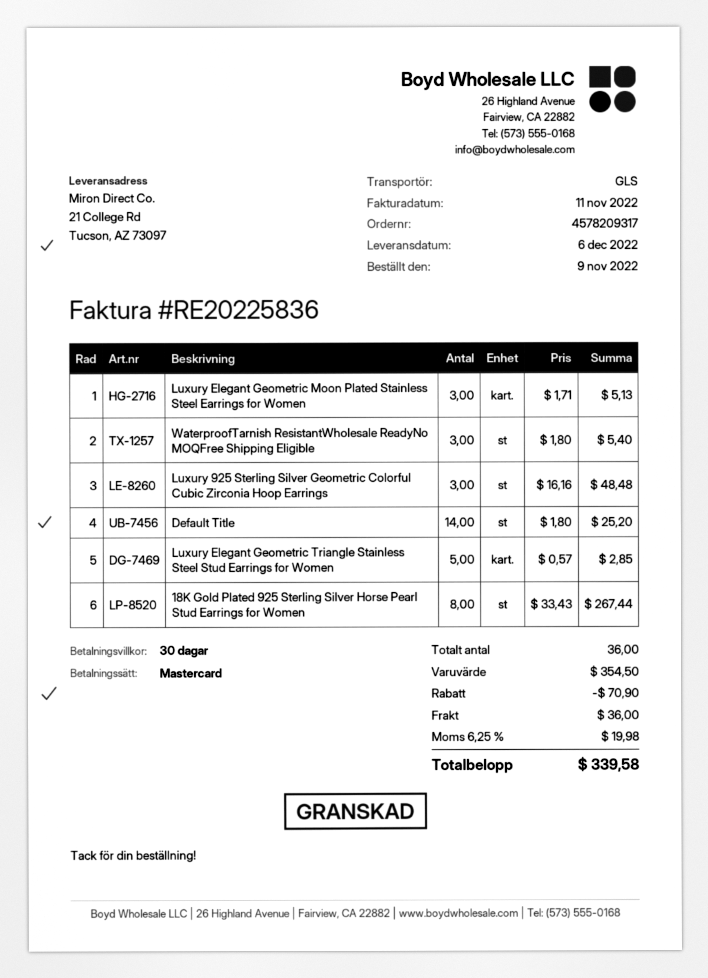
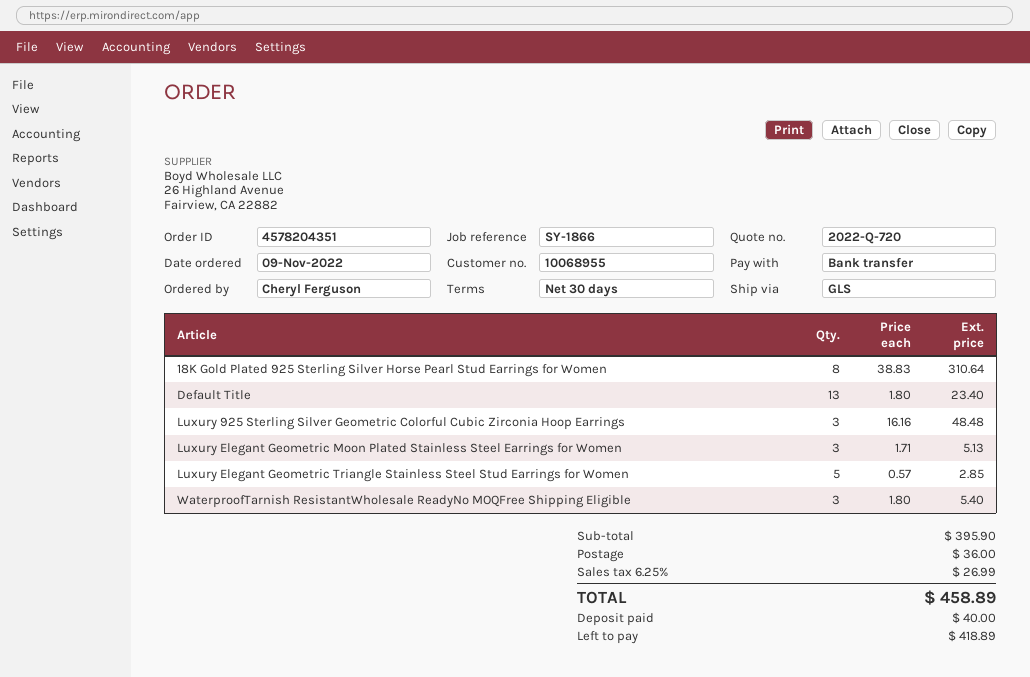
order number: 4578209317 -> 4578204351
payment method: Mastercard -> bank transfer
Default Title: 14 x 1.80 = 25.20 -> 13 x 1.80 = 23.40
18K Gold Plated 925 Sterling Silver Horse Pearl Stud Earrings for Women: 8 x 33.43 = 267.44 -> 8 x 38.83 = 310.64
subtotal: 354.50 -> 395.90
discount: 70.90 -> none
tax: 6.25% = 19.98 -> 6.25% = 26.99
total: 339.58 -> 458.89

